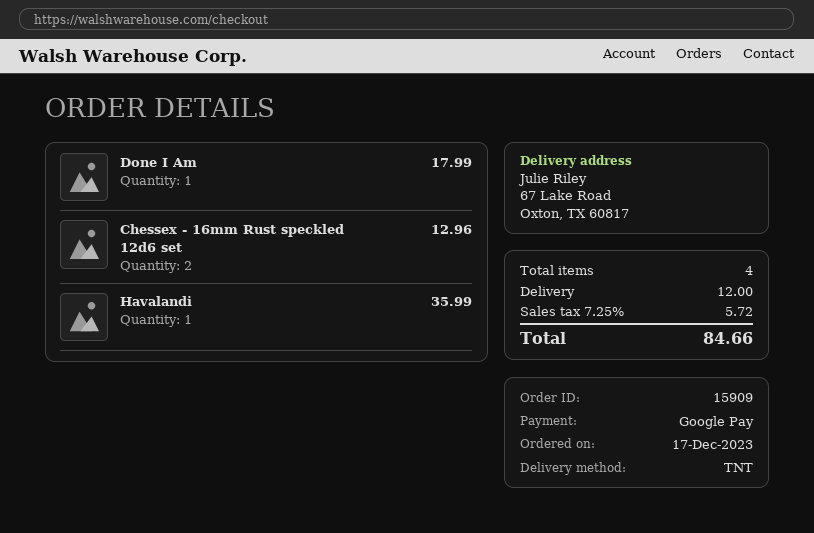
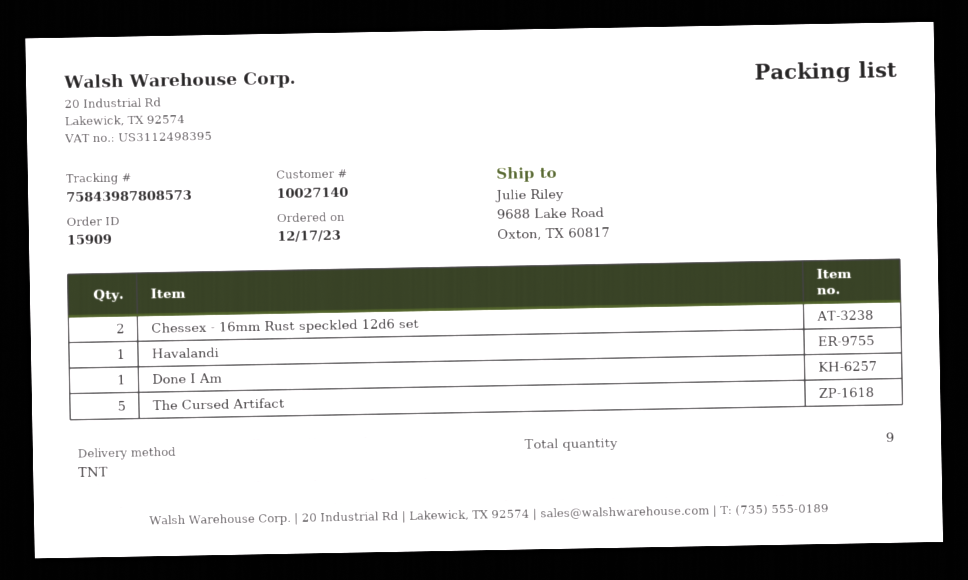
ship to: 67 Lake Road, Oxton, TX 60817 -> 9688 Lake Road, Oxton, TX 60817
The Cursed Artifact: none -> 5
total quantity: 4 -> 9

